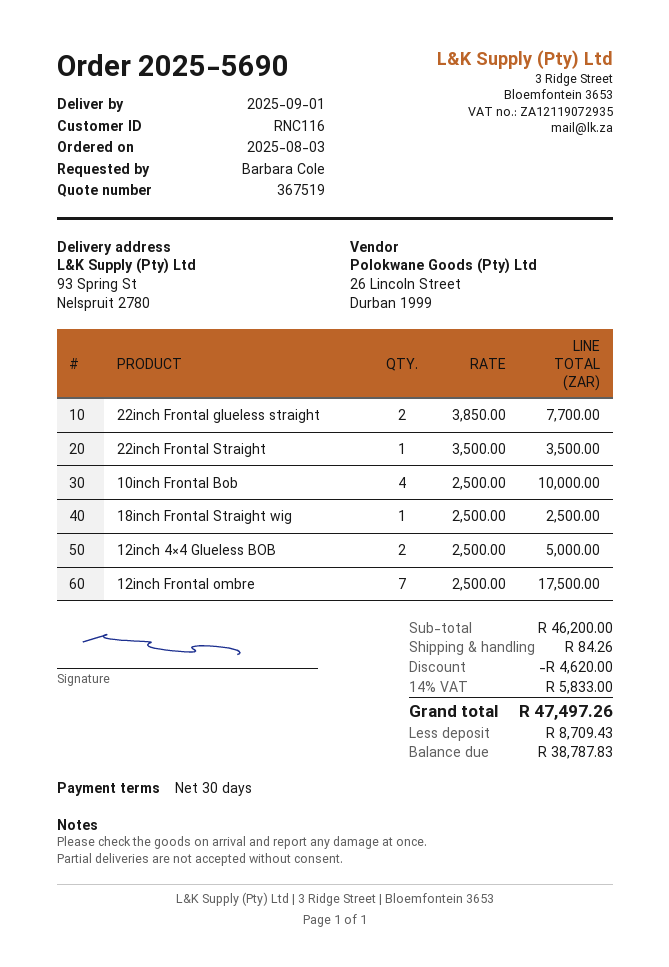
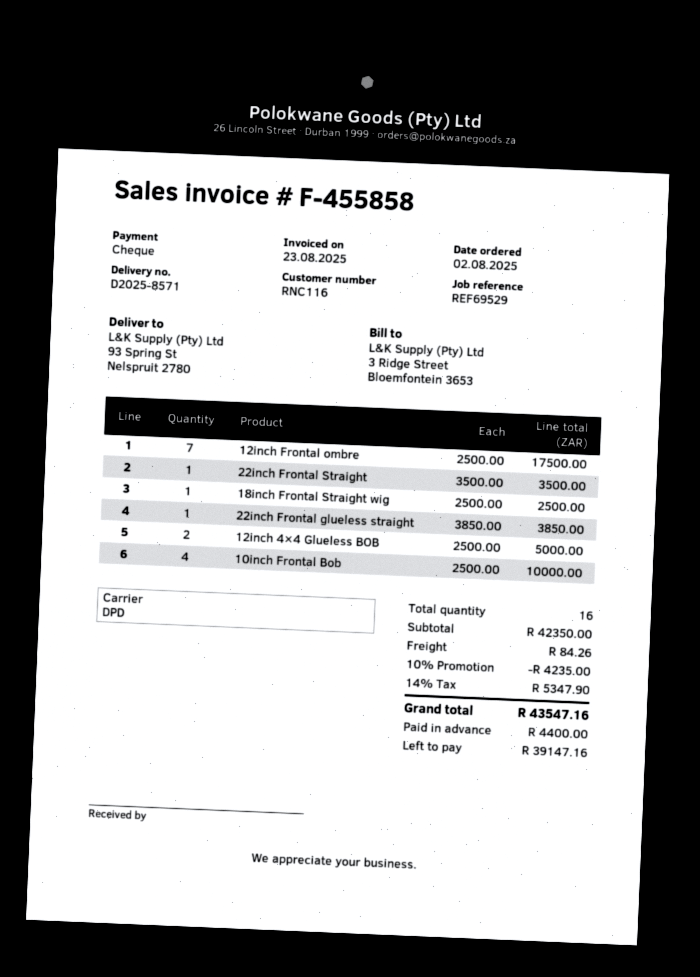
order date: 2025-08-03 -> 2025-08-02
22inch Frontal glueless straight: 2 x 3850.00 = 7700.00 -> 1 x 3850.00 = 3850.00
subtotal: 46200.00 -> 42350.00
discount: 4620.00 -> 4235.00
tax: 14% = 5833.00 -> 14% = 5347.90
total: 47497.26 -> 43547.16
deposit: 8709.43 -> 4400.00
balance: 38787.83 -> 39147.16

